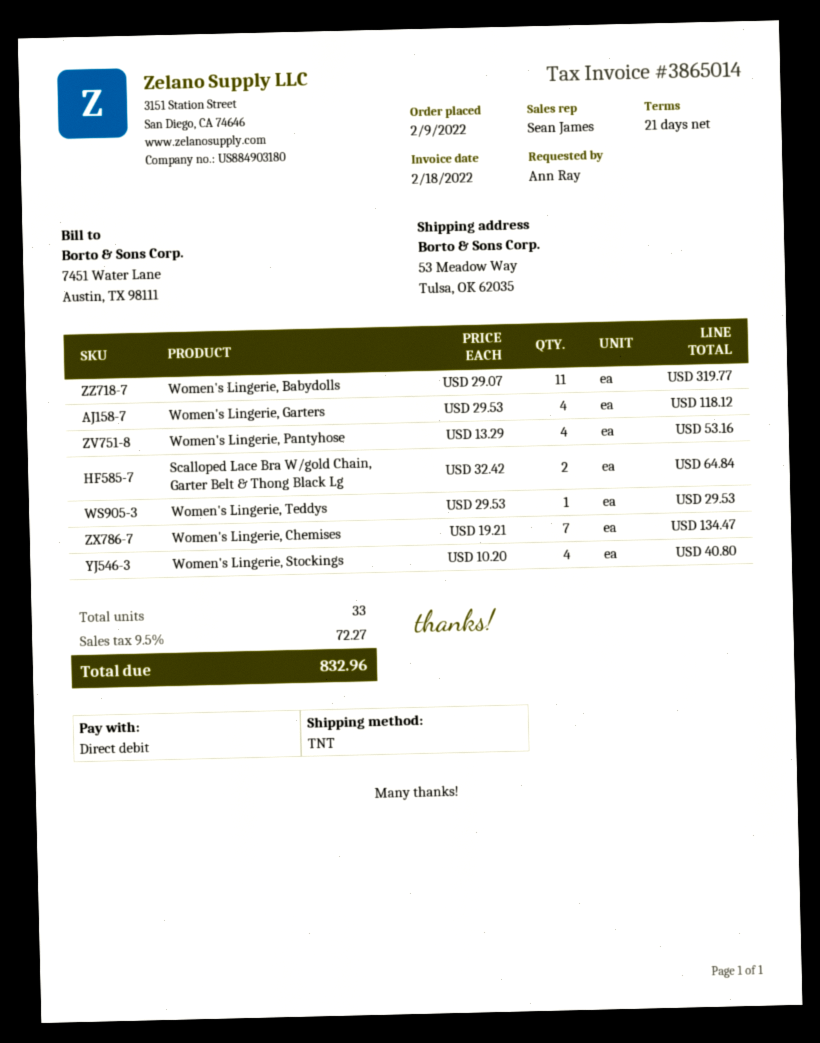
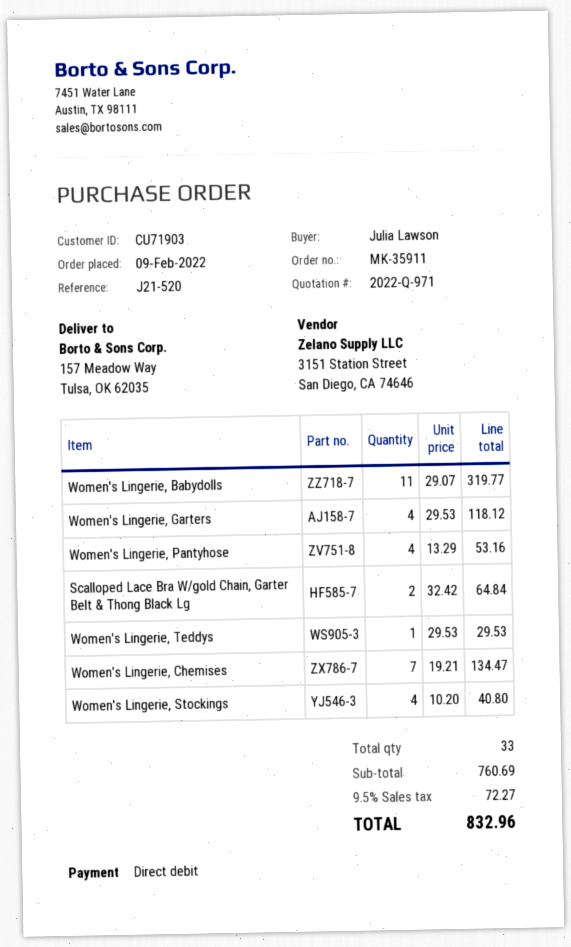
ordered by: Ann Ray -> Julia Lawson
ship to: 53 Meadow Way, Tulsa, OK 62035 -> 157 Meadow Way, Tulsa, OK 62035

